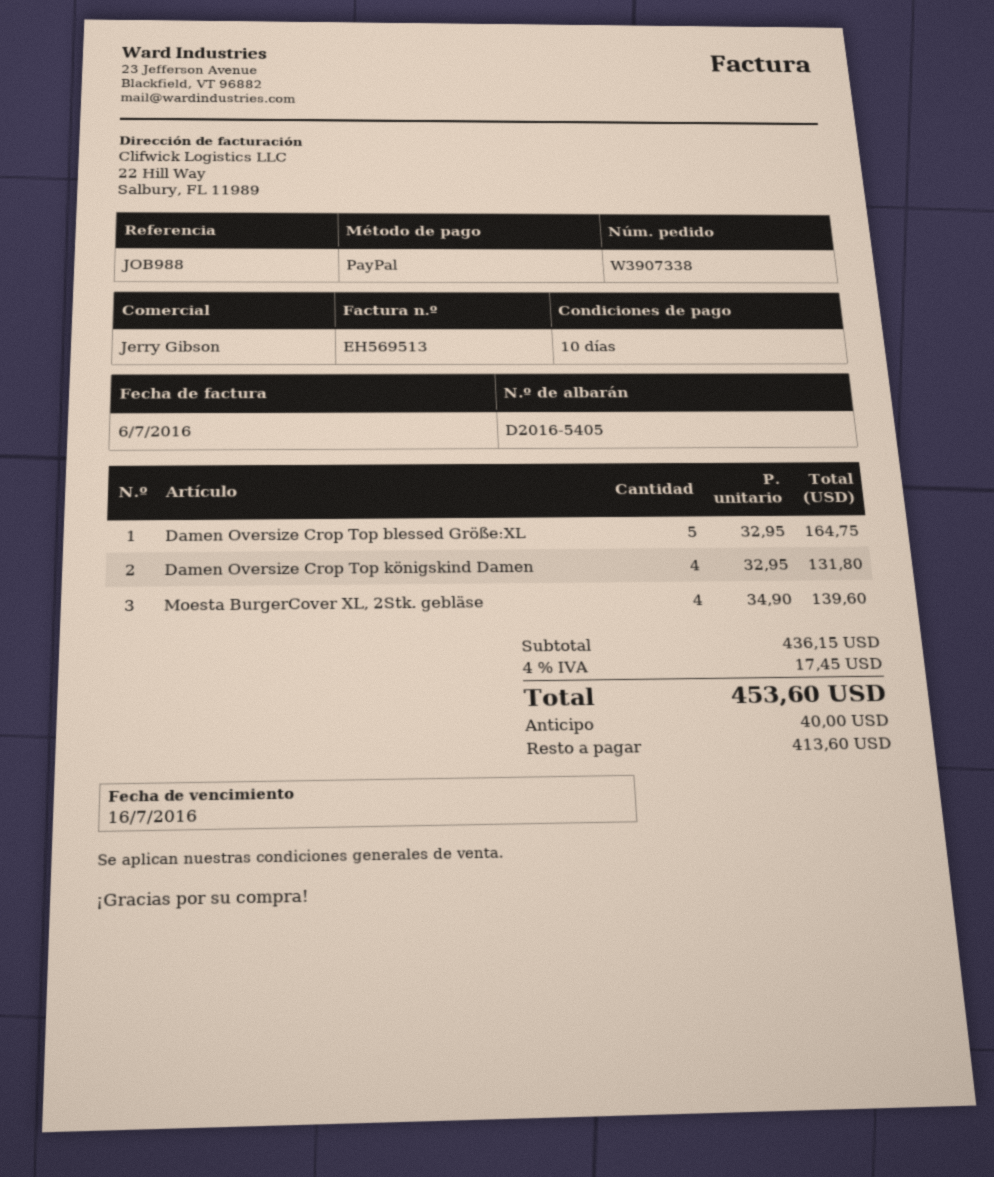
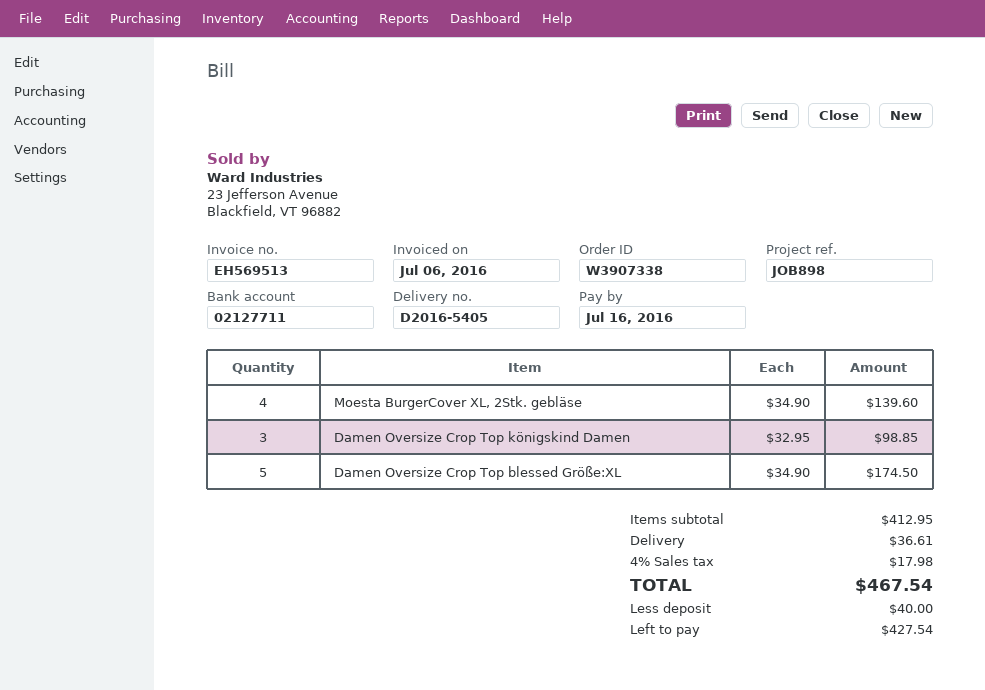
reference: JOB988 -> JOB898
Damen Oversize Crop Top blessed Größe:XL: 5 x 32.95 = 164.75 -> 5 x 34.90 = 174.50
Damen Oversize Crop Top königskind Damen: 4 x 32.95 = 131.80 -> 3 x 32.95 = 98.85
subtotal: 436.15 -> 412.95
shipping: none -> 36.61
tax: 4% = 17.45 -> 4% = 17.98
total: 453.60 -> 467.54
balance: 413.60 -> 427.54

